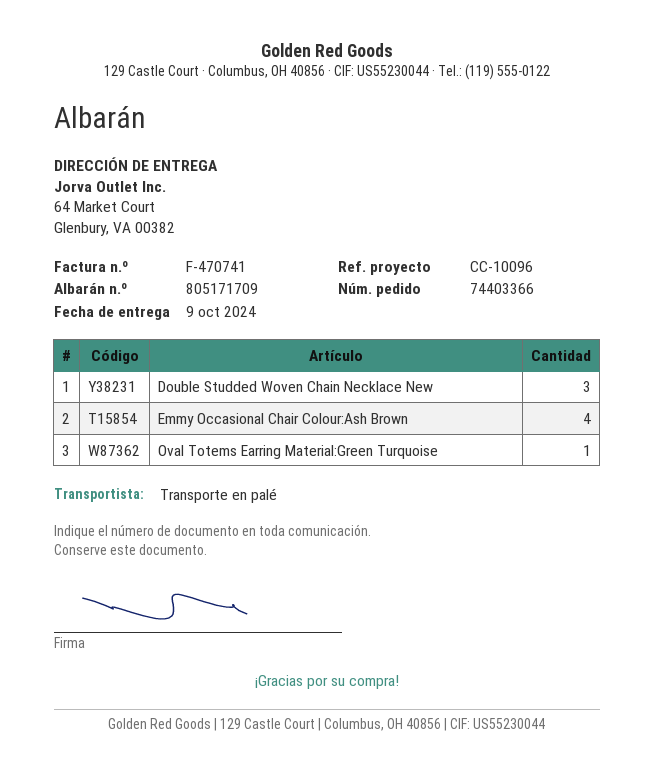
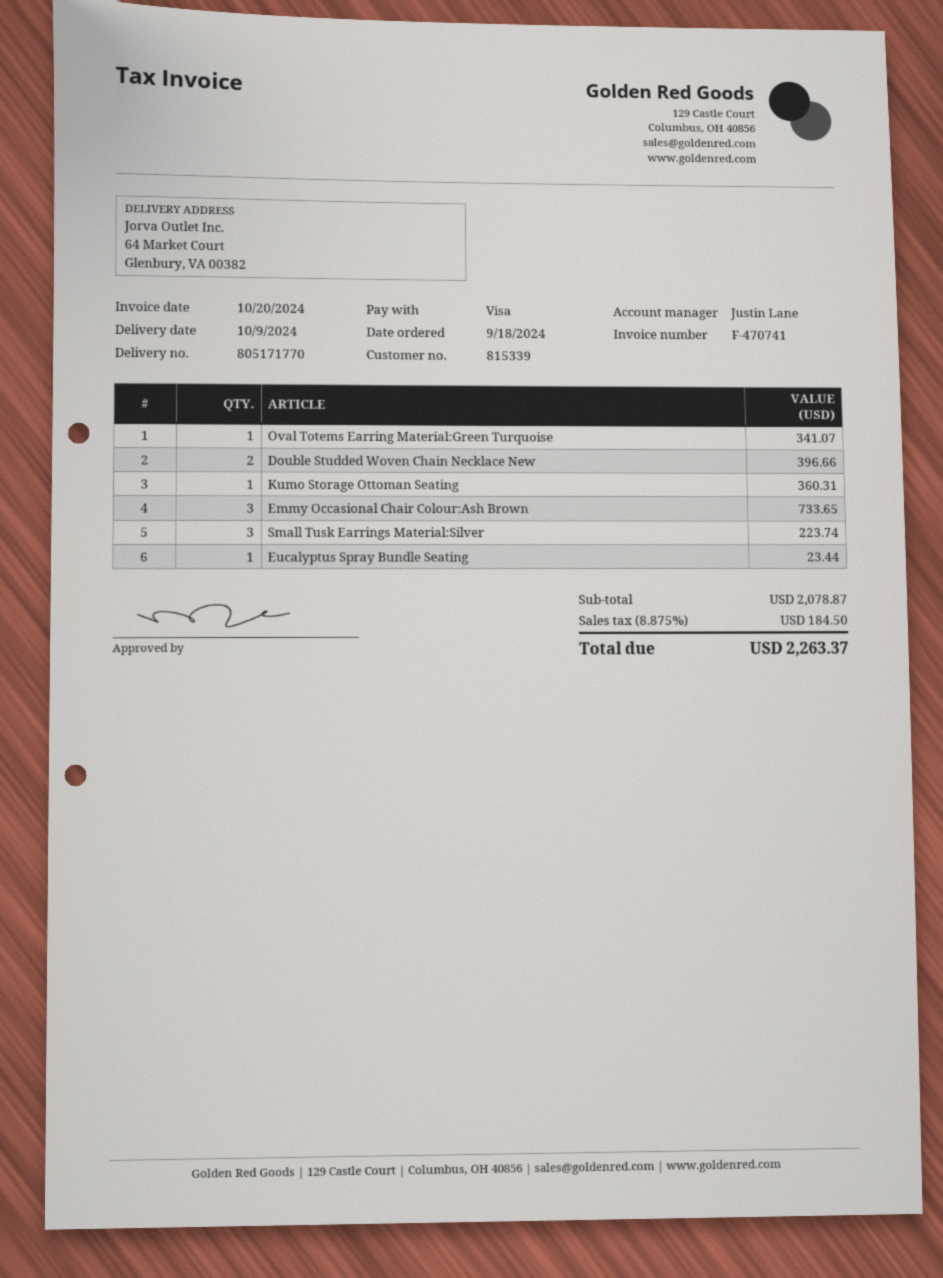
delivery note number: 805171709 -> 805171770
Double Studded Woven Chain Necklace New: 3 -> 2
Emmy Occasional Chair Colour:Ash Brown: 4 -> 3
Kumo Storage Ottoman Seating: none -> 1
Small Tusk Earrings Material:Silver: none -> 3
Eucalyptus Spray Bundle Seating: none -> 1

